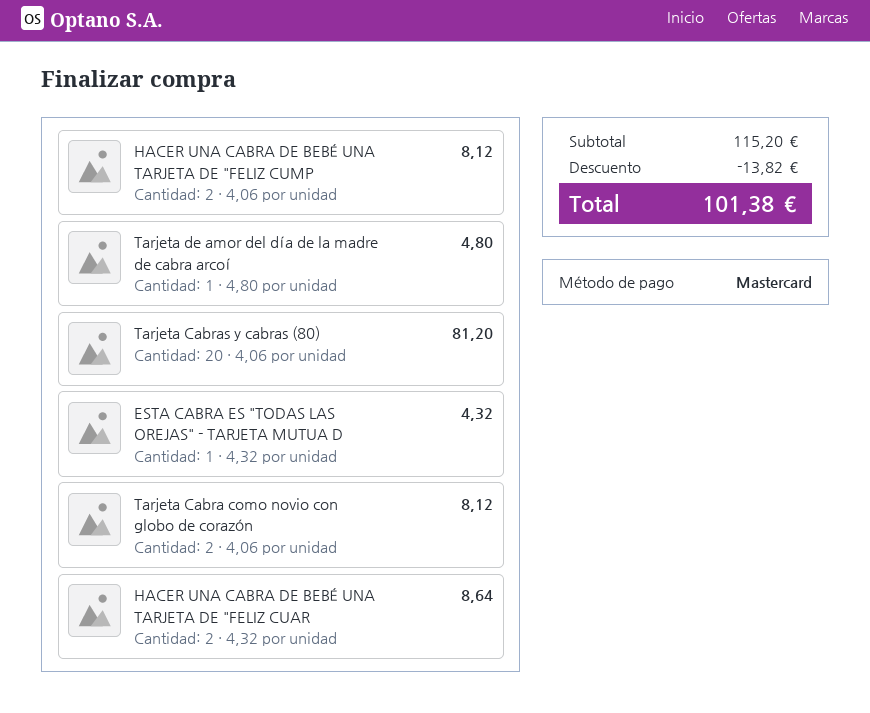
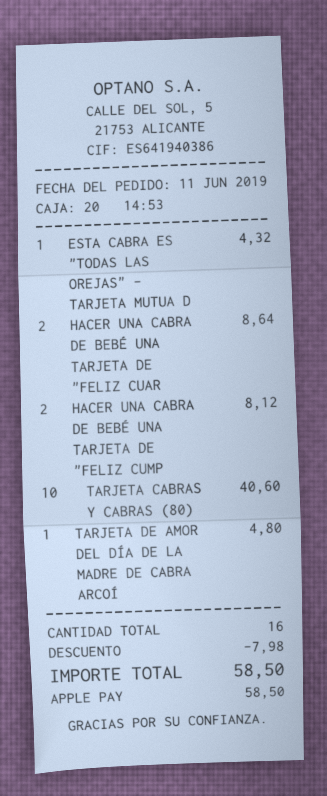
payment method: Mastercard -> Apple Pay
Tarjeta Cabras y cabras (80): 20 for 81.20 -> 10 for 40.60
Tarjeta Cabra como novio con globo de corazón: 2 for 8.12 -> none
discount: 13.82 -> 7.98
total: 101.38 -> 58.50

